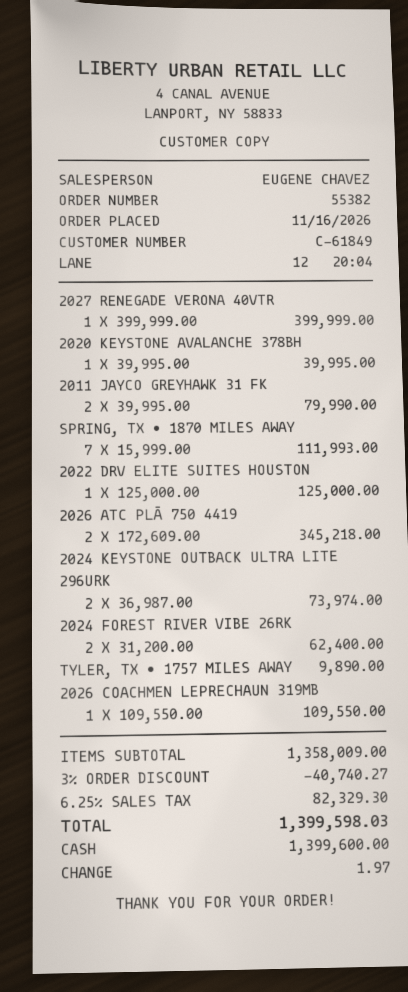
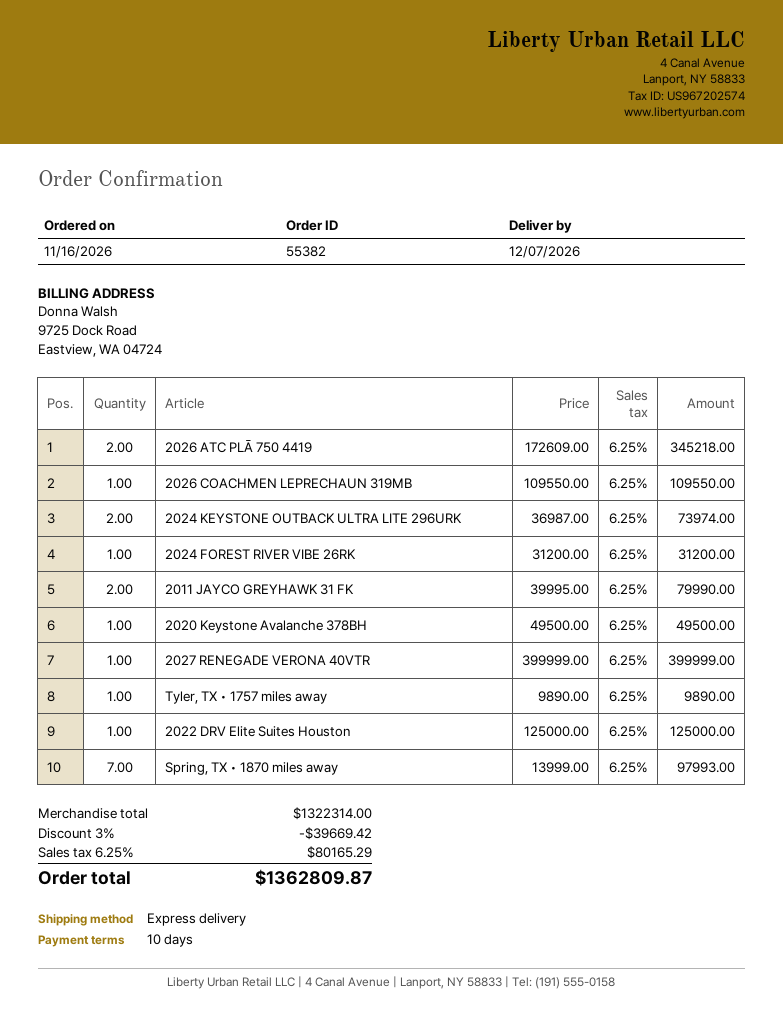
2020 KEYSTONE AVALANCHE 378BH: 1 x 39995.00 = 39995.00 -> 1 x 49500.00 = 49500.00
SPRING, TX • 1870 MILES AWAY: 7 x 15999.00 = 111993.00 -> 7 x 13999.00 = 97993.00
2024 FOREST RIVER VIBE 26RK: 2 x 31200.00 = 62400.00 -> 1 x 31200.00 = 31200.00
subtotal: 1358009.00 -> 1322314.00
discount: 3% = 40740.27 -> 3% = 39669.42
tax: 6.25% = 82329.30 -> 6.25% = 80165.29
total: 1399598.03 -> 1362809.87

